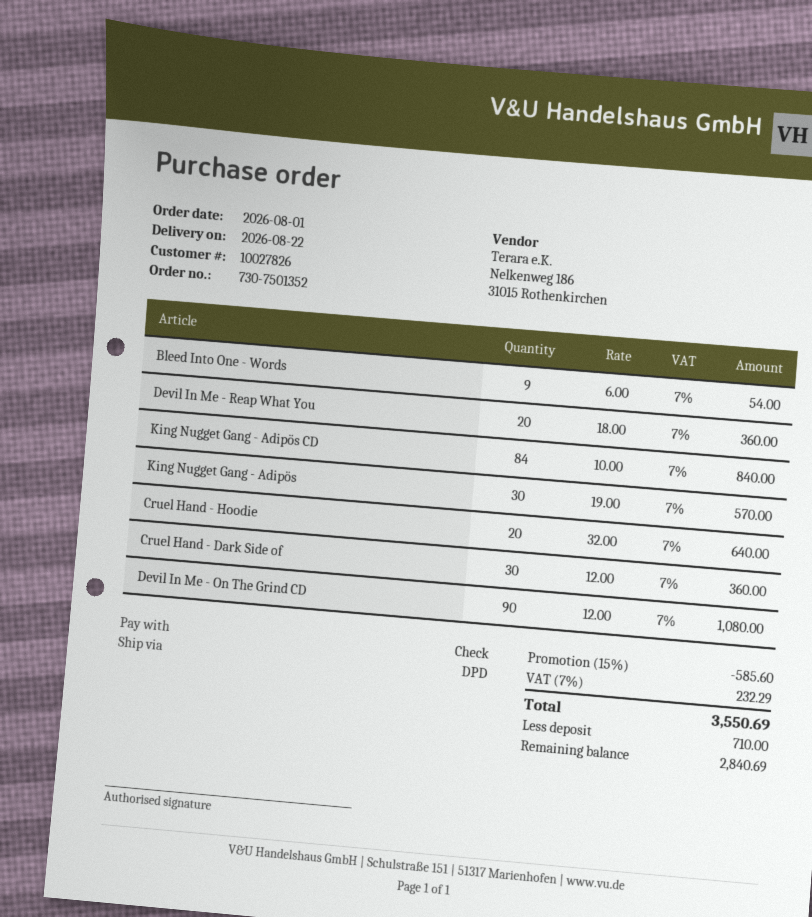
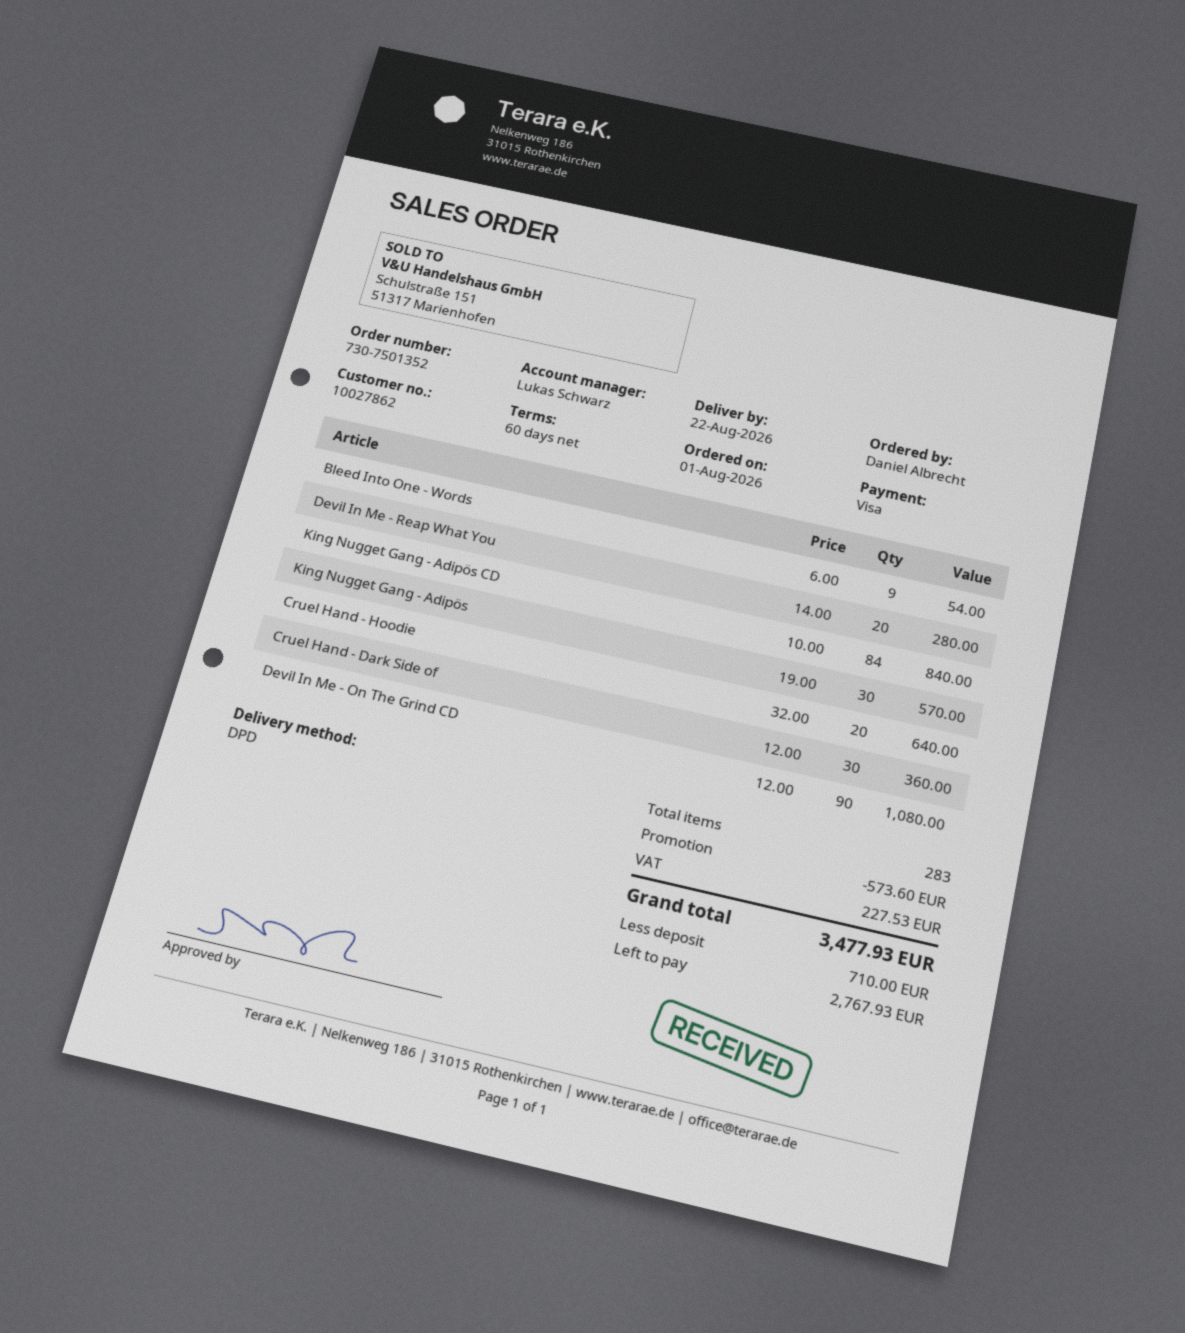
customer number: 10027826 -> 10027862
payment method: cheque -> Visa
Devil In Me - Reap What You: 20 x 18.00 = 360.00 -> 20 x 14.00 = 280.00
discount: 585.60 -> 573.60
tax: 232.29 -> 227.53
total: 3550.69 -> 3477.93
balance: 2840.69 -> 2767.93

